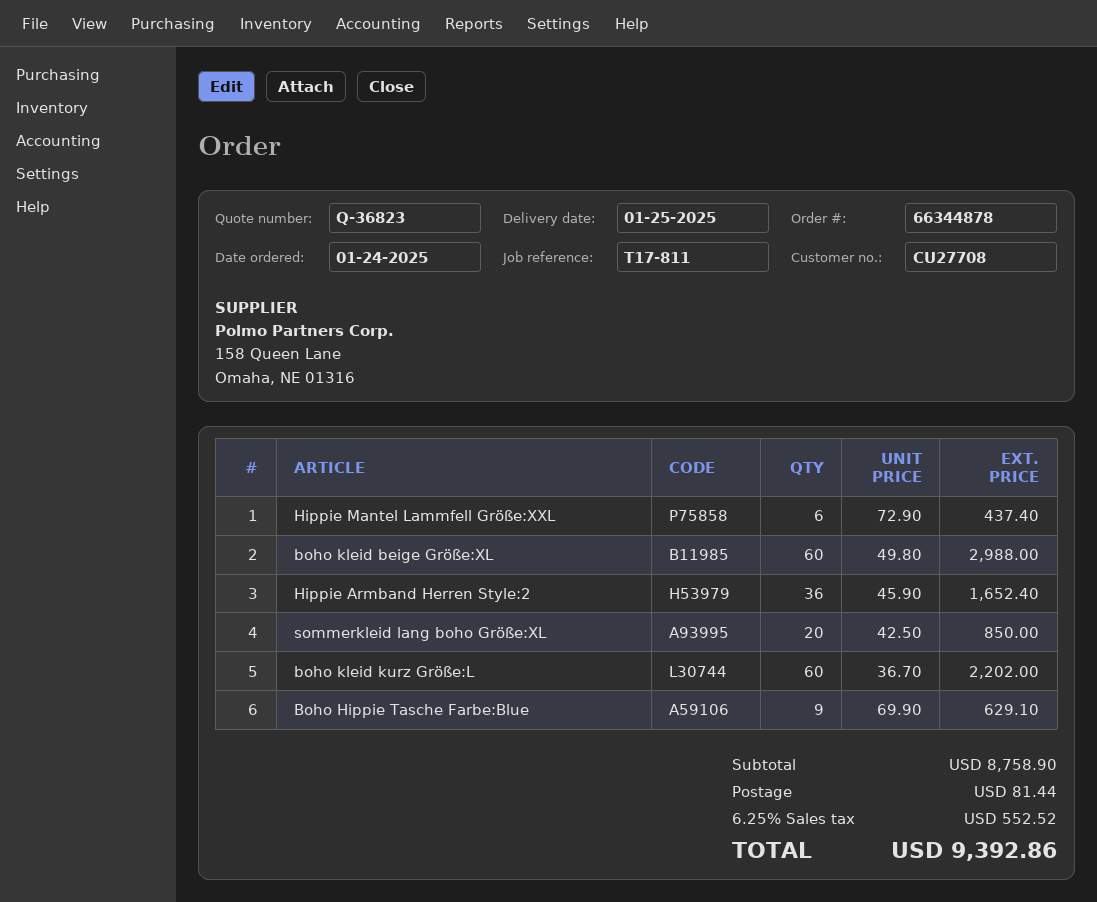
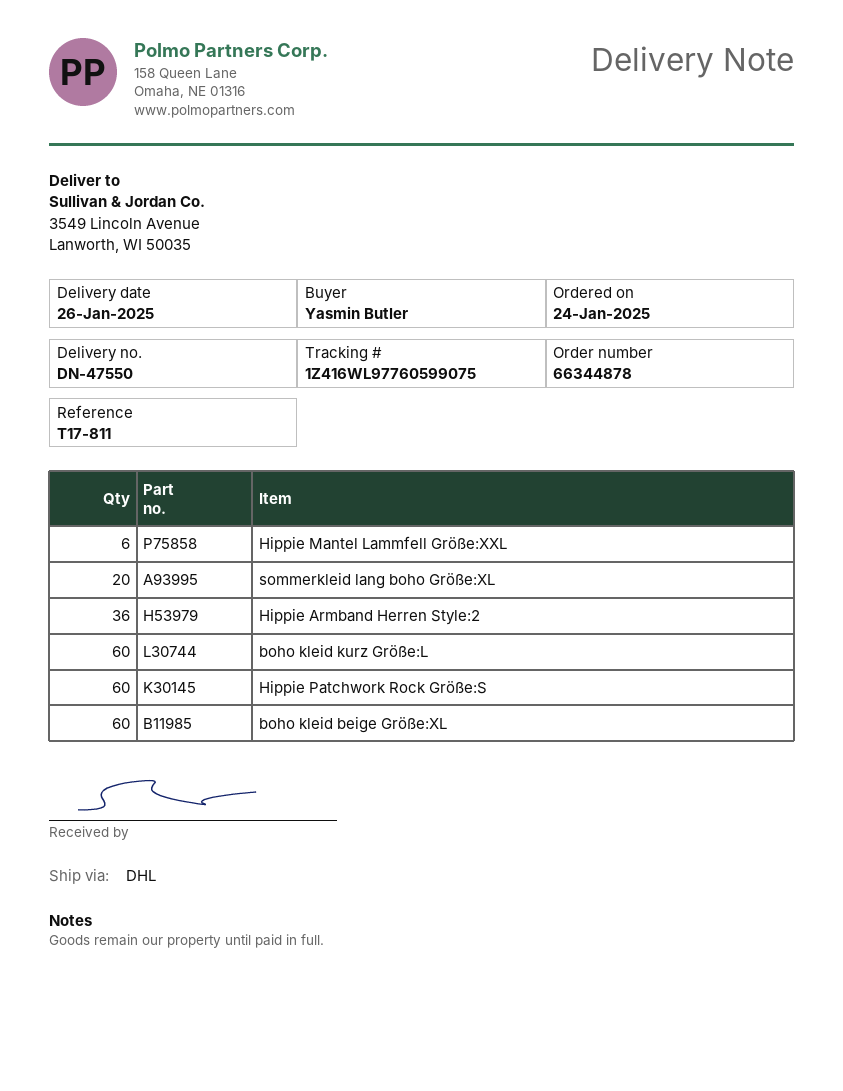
delivery date: 2025-01-25 -> 2025-01-26
Boho Hippie Tasche Farbe:Blue: 9 -> none
Hippie Patchwork Rock Größe:S: none -> 60

